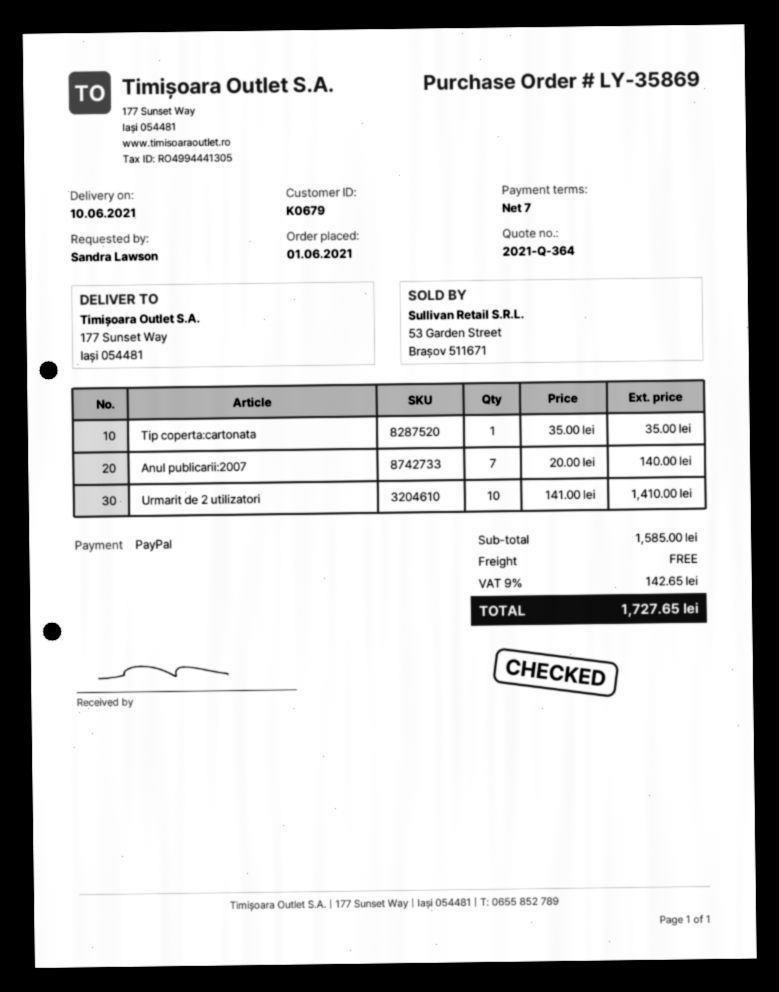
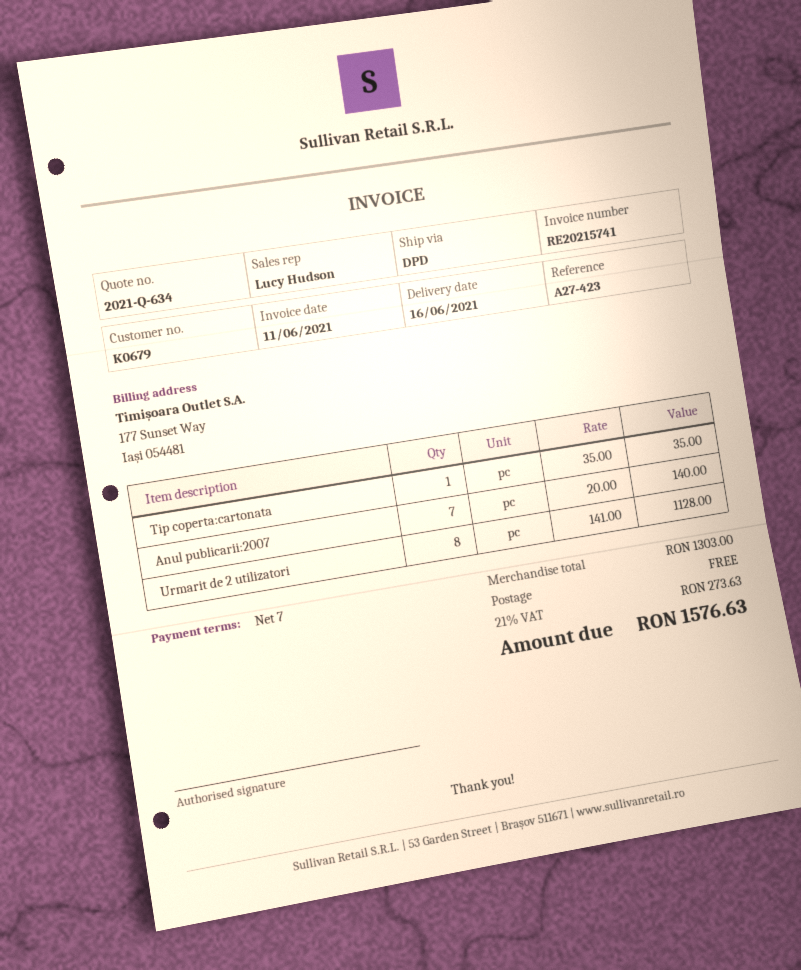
quote number: 2021-Q-364 -> 2021-Q-634
delivery date: 2021-06-10 -> 2021-06-16
Urmarit de 2 utilizatori: 10 x 141.00 = 1410.00 -> 8 x 141.00 = 1128.00
subtotal: 1585.00 -> 1303.00
tax: 9% = 142.65 -> 21% = 273.63
total: 1727.65 -> 1576.63

